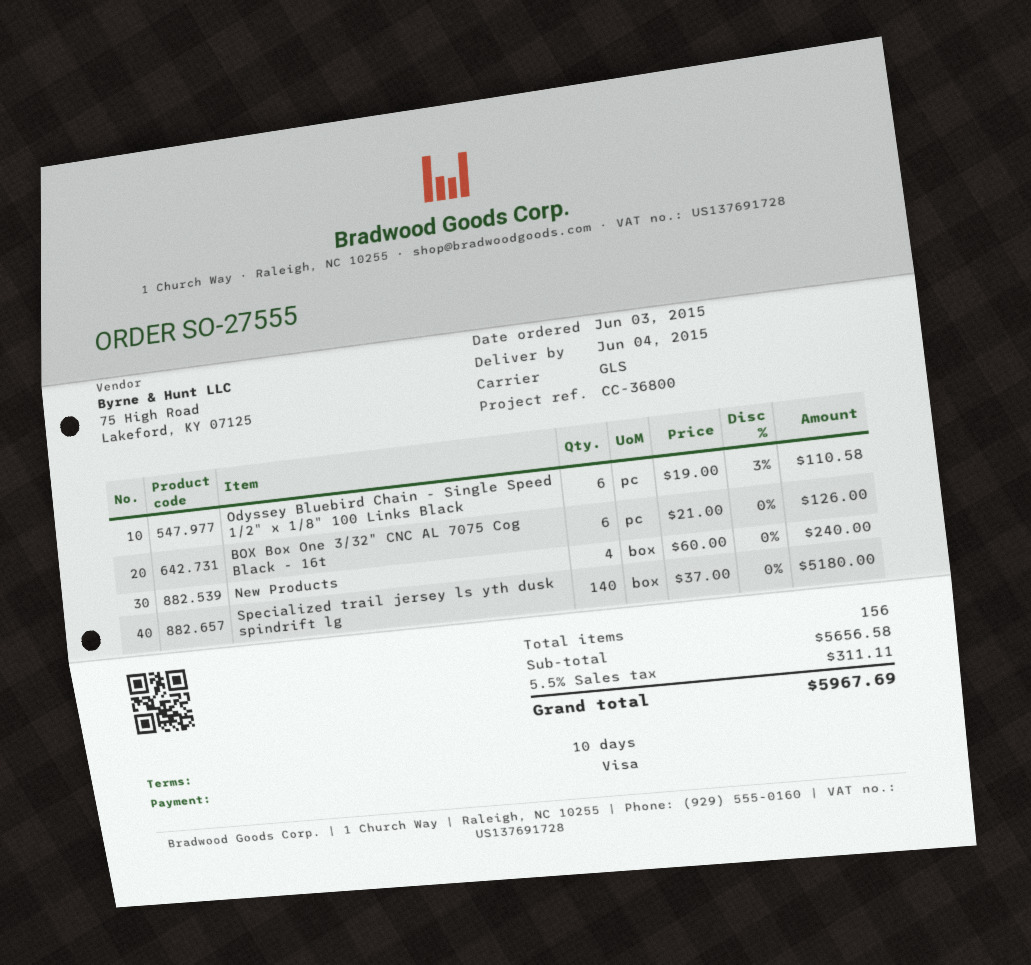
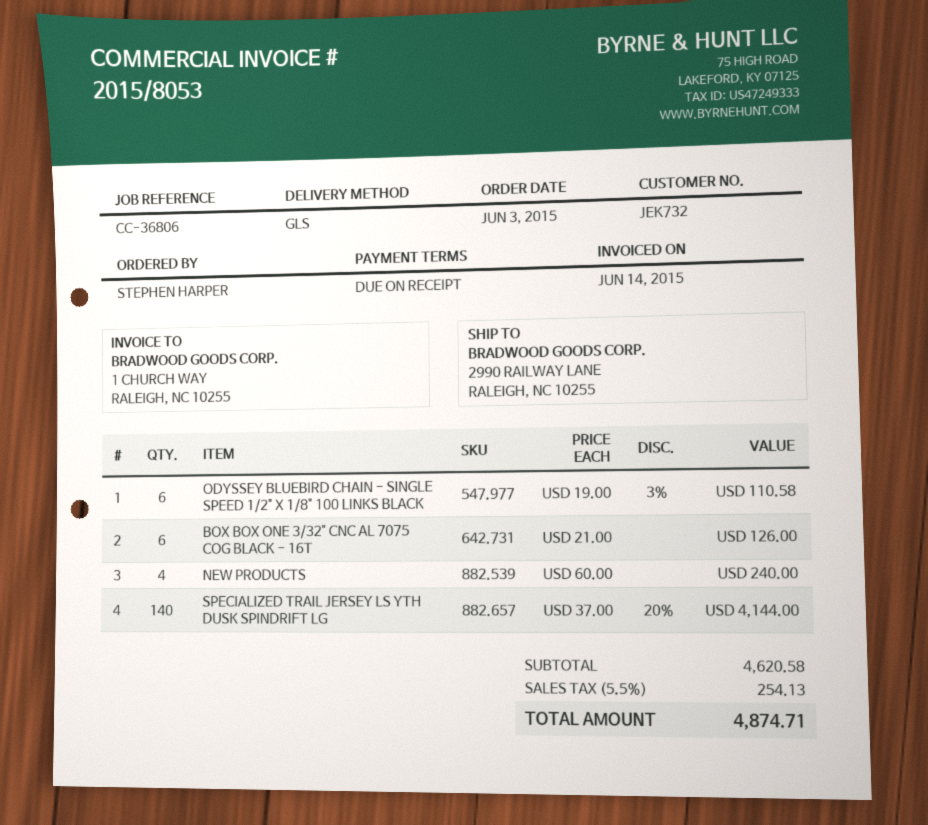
payment terms: 10 days -> on receipt
reference: CC-36800 -> CC-36806
Specialized trail jersey ls yth dusk spindrift lg: 140 x 37.00 = 5180.00 -> 140 x 37.00 - 20% = 4144.00
subtotal: 5656.58 -> 4620.58
tax: 5.5% = 311.11 -> 5.5% = 254.13
total: 5967.69 -> 4874.71

